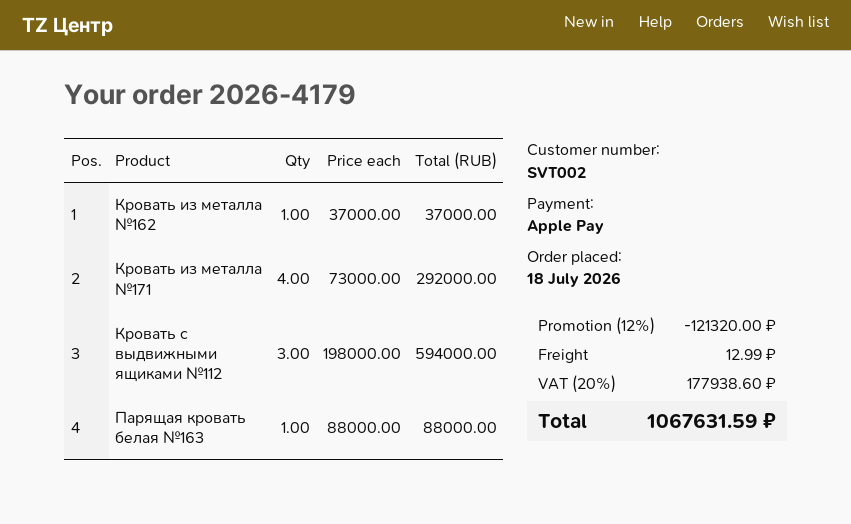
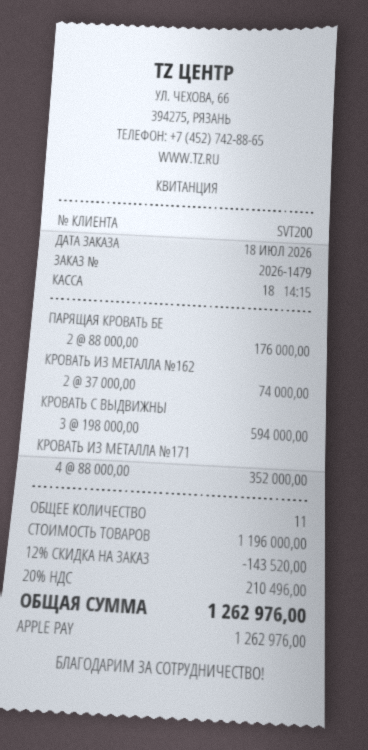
order number: 2026-4179 -> 2026-1479
customer number: SVT002 -> SVT200
Кровать из металла №162: 1 x 37000.00 = 37000.00 -> 2 x 37000.00 = 74000.00
Кровать из металла №171: 4 x 73000.00 = 292000.00 -> 4 x 88000.00 = 352000.00
Парящая кровать белая №163: 1 x 88000.00 = 88000.00 -> 2 x 88000.00 = 176000.00
discount: 12% = 121320.00 -> 12% = 143520.00
shipping: 12.99 -> none
tax: 20% = 177938.60 -> 20% = 210496.00
total: 1067631.59 -> 1262976.00

